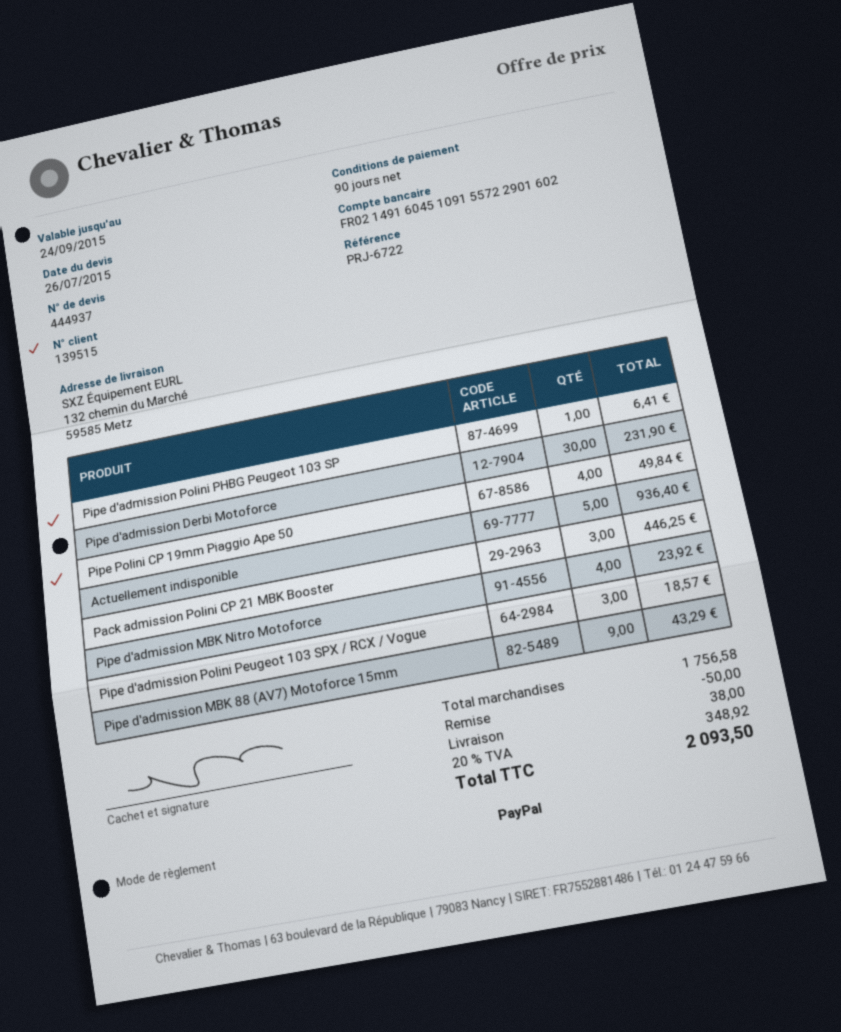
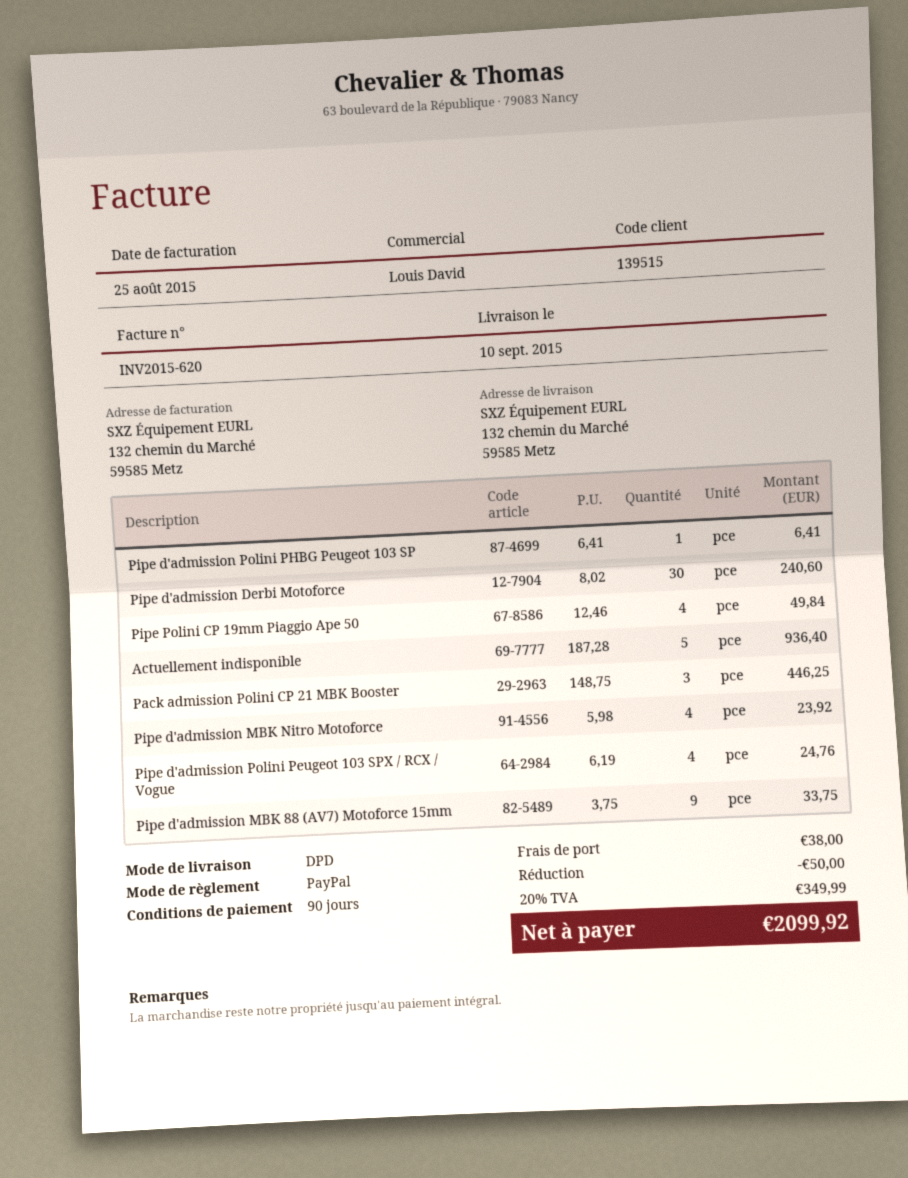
Pipe d'admission Derbi Motoforce: 30 for 231.90 -> 30 for 240.60
Pipe d'admission Polini Peugeot 103 SPX / RCX / Vogue: 3 for 18.57 -> 4 for 24.76
Pipe d'admission MBK 88 (AV7) Motoforce 15mm: 9 for 43.29 -> 9 for 33.75
tax: 20% = 348.92 -> 20% = 349.99
total: 2093.50 -> 2099.92

